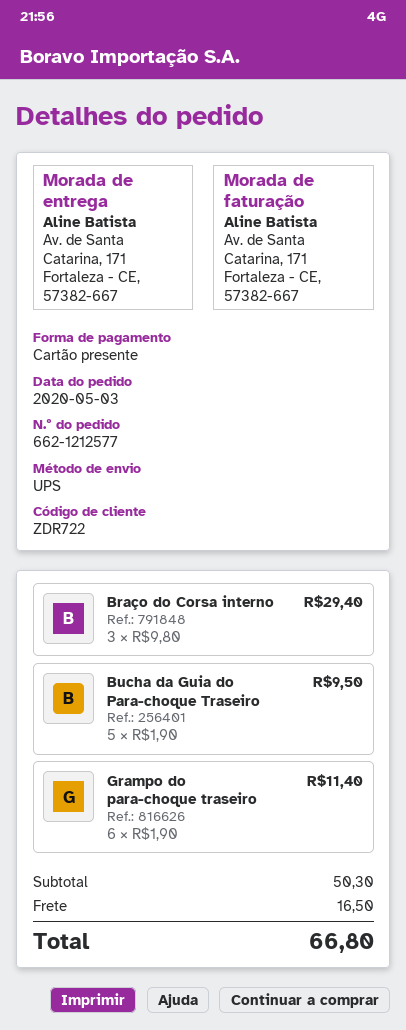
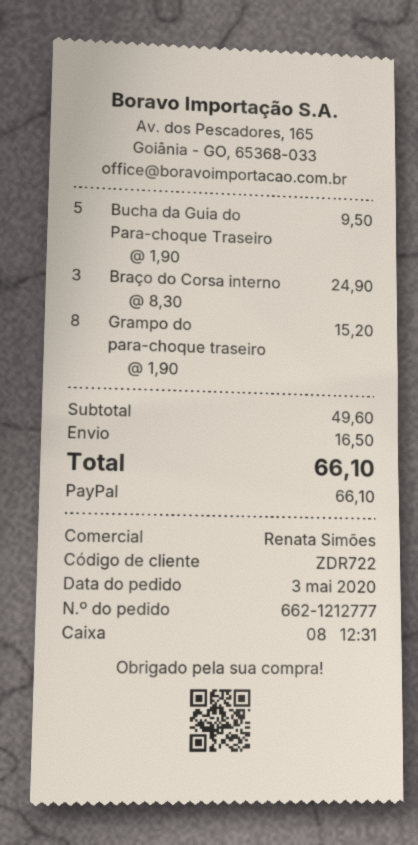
order number: 662-1212577 -> 662-1212777
payment method: gift card -> PayPal
Braço do Corsa interno: 3 x 9.80 = 29.40 -> 3 x 8.30 = 24.90
Grampo do para-choque traseiro: 6 x 1.90 = 11.40 -> 8 x 1.90 = 15.20
subtotal: 50.30 -> 49.60
total: 66.80 -> 66.10

